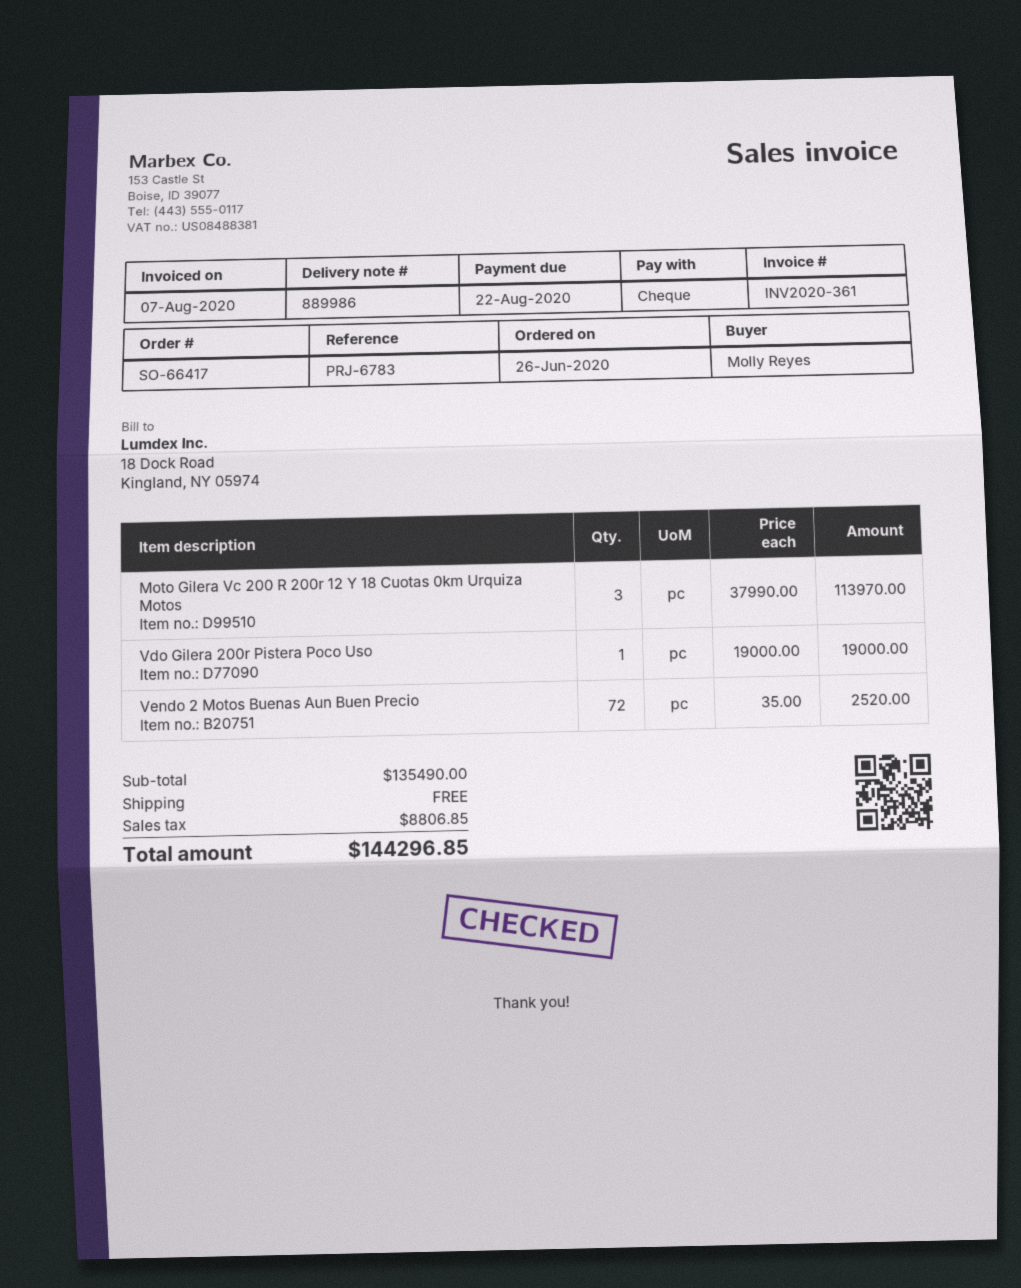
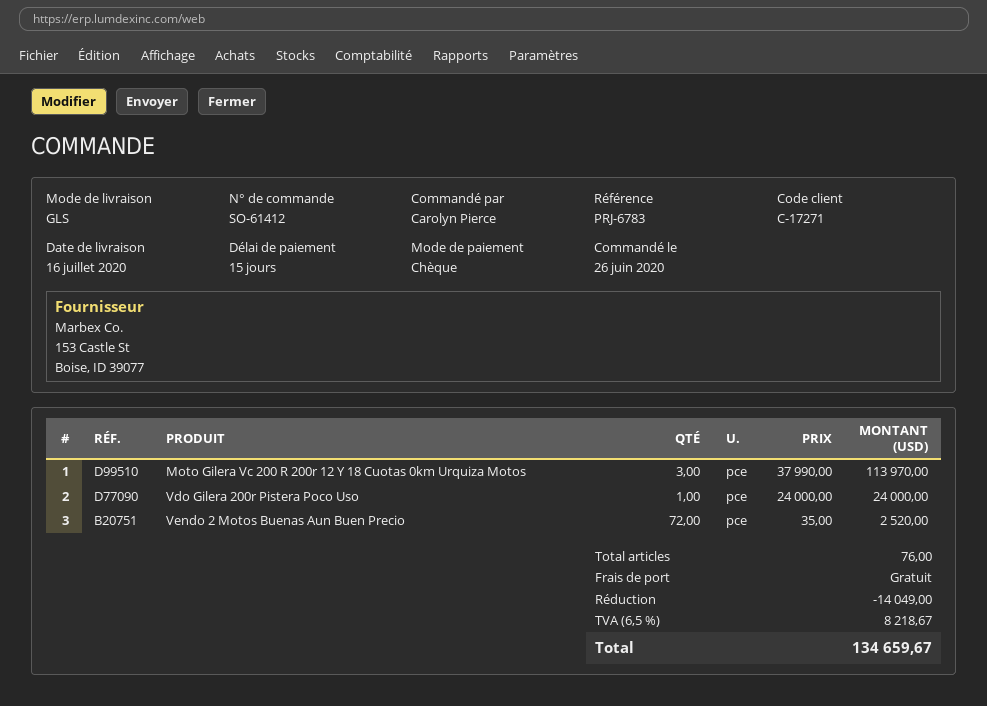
order number: SO-66417 -> SO-61412
ordered by: Molly Reyes -> Carolyn Pierce
Vdo Gilera 200r Pistera Poco Uso: 1 x 19000.00 = 19000.00 -> 1 x 24000.00 = 24000.00
discount: none -> 14049.00
tax: 8806.85 -> 8218.67
total: 144296.85 -> 134659.67

